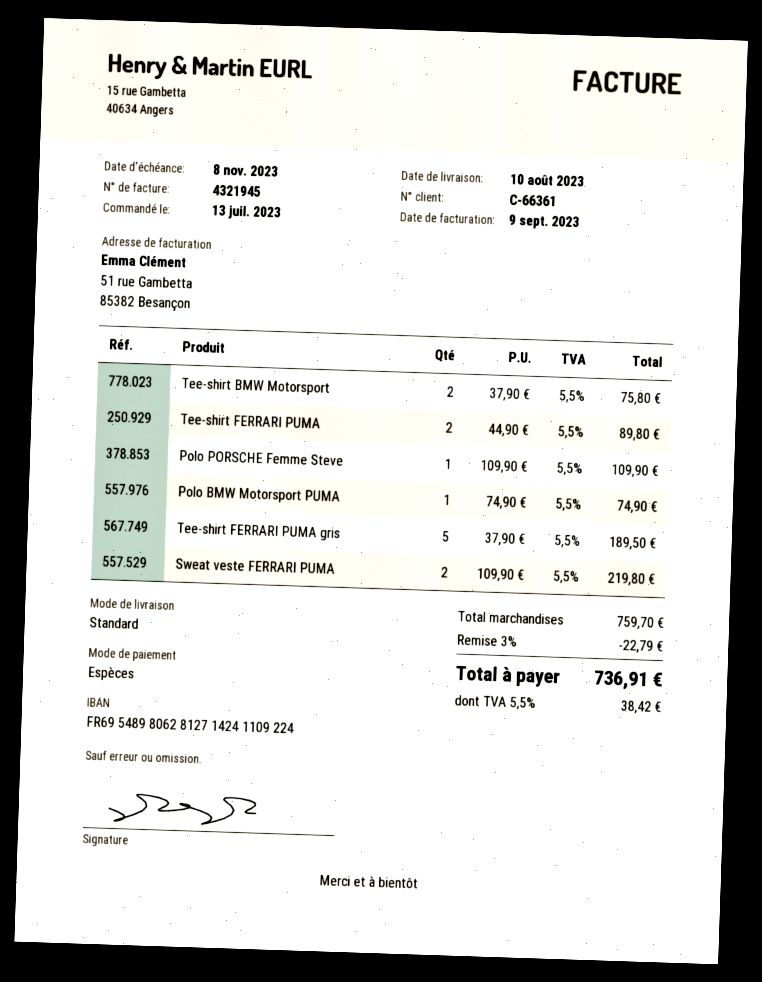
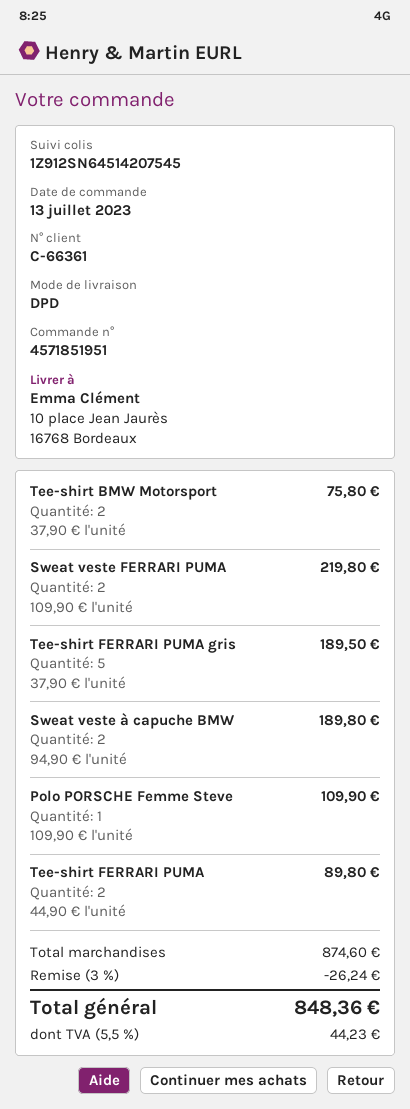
shipping method: standard -> DPD
Polo BMW Motorsport PUMA: 1 x 74.90 = 74.90 -> none
Sweat veste à capuche BMW: none -> 2 x 94.90 = 189.80
subtotal: 759.70 -> 874.60
discount: 3% = 22.79 -> 3% = 26.24
tax: 5.5% = 38.42 -> 5.5% = 44.23
total: 736.91 -> 848.36

